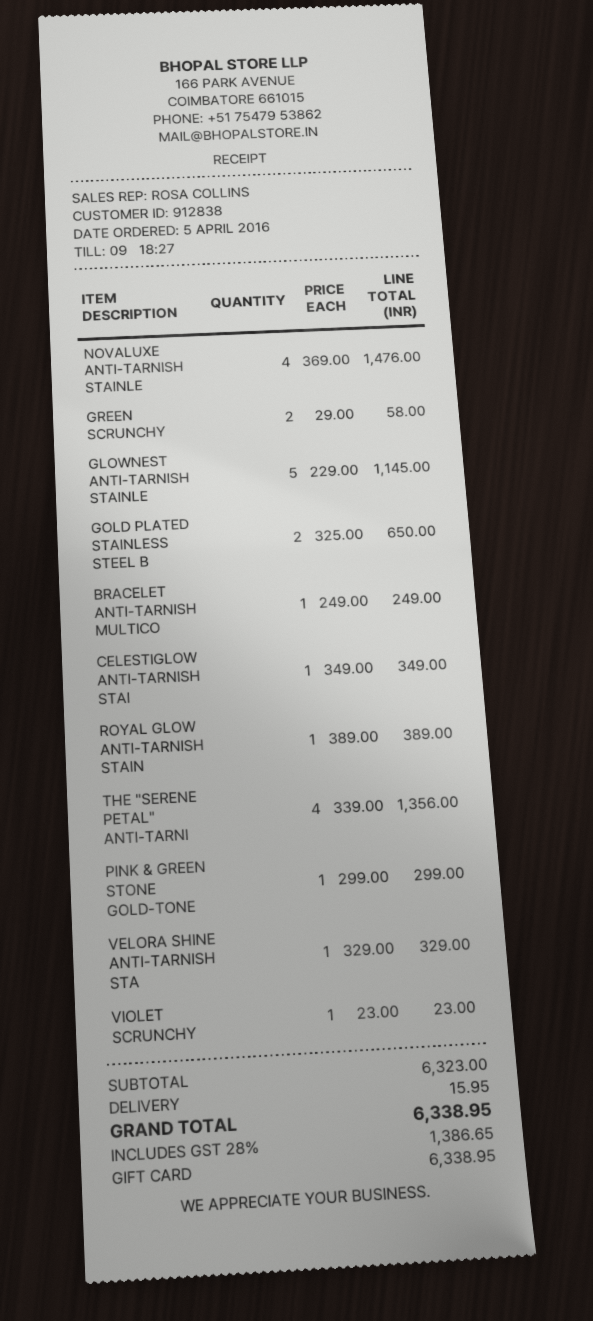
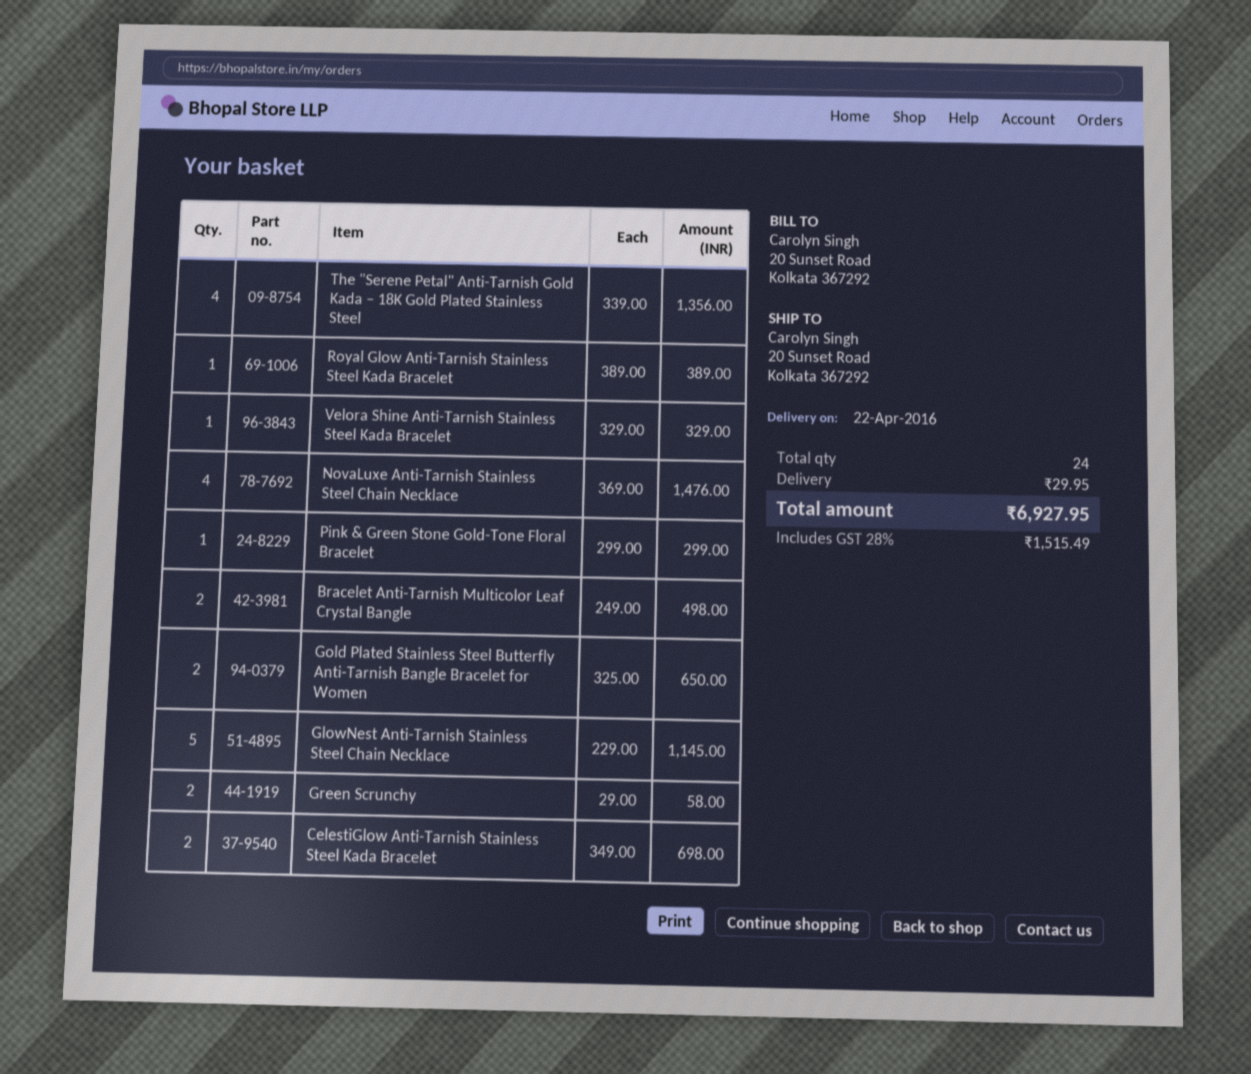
BRACELET ANTI-TARNISH MULTICO: 1 x 249.00 = 249.00 -> 2 x 249.00 = 498.00
CELESTIGLOW ANTI-TARNISH STAI: 1 x 349.00 = 349.00 -> 2 x 349.00 = 698.00
VIOLET SCRUNCHY: 1 x 23.00 = 23.00 -> none
shipping: 15.95 -> 29.95
tax: 28% = 1386.65 -> 28% = 1515.49
total: 6338.95 -> 6927.95

